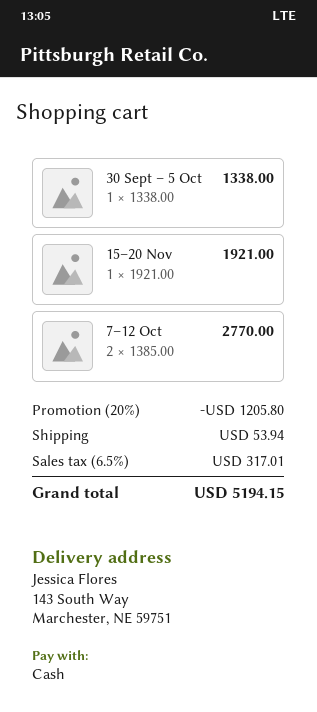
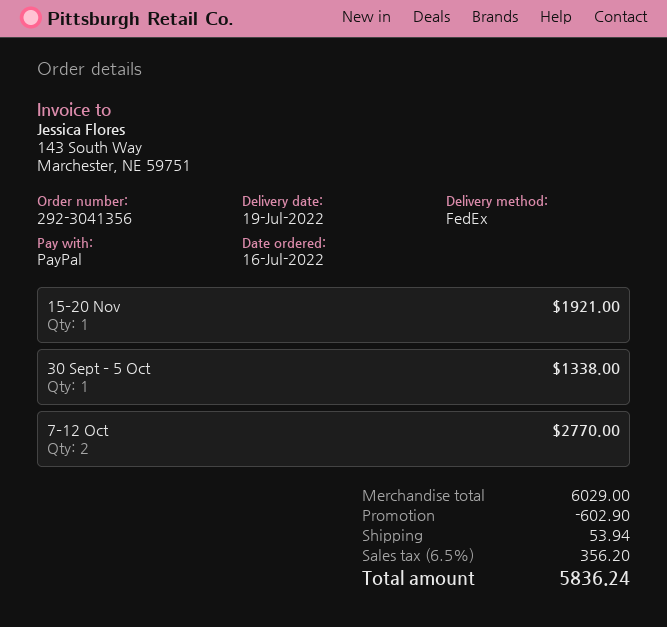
payment method: cash -> PayPal
discount: 1205.80 -> 602.90
tax: 6.5% = 317.01 -> 6.5% = 356.20
total: 5194.15 -> 5836.24

